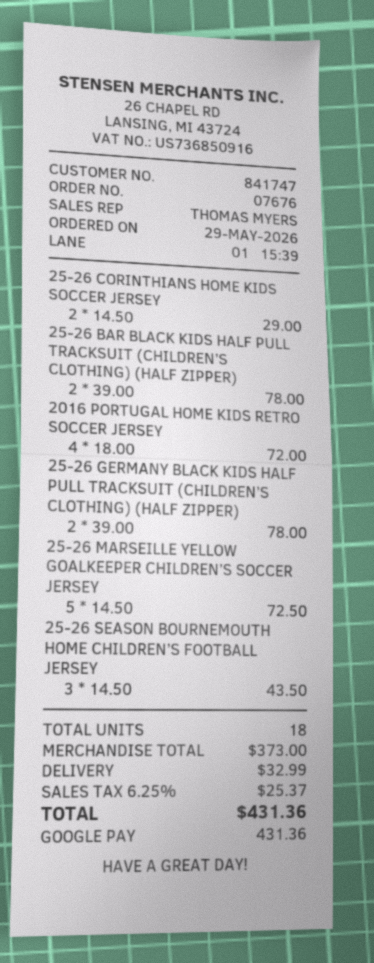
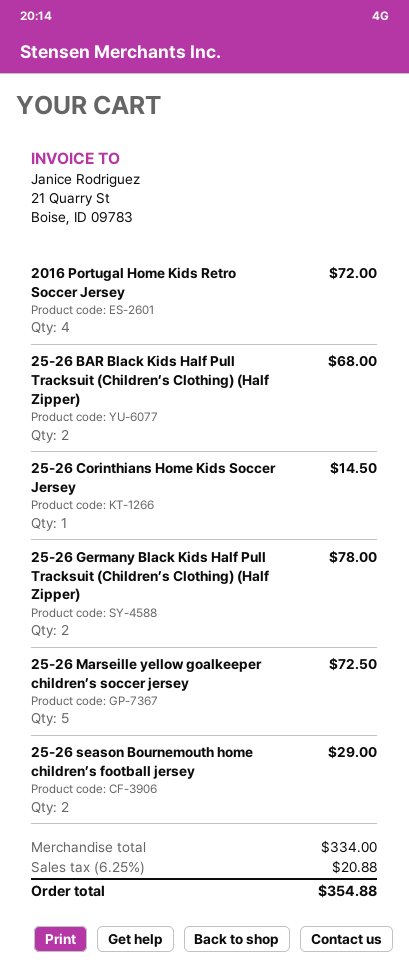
25-26 CORINTHIANS HOME KIDS SOCCER JERSEY: 2 for 29.00 -> 1 for 14.50
25-26 BAR BLACK KIDS HALF PULL TRACKSUIT (CHILDREN’S CLOTHING) (HALF ZIPPER): 2 for 78.00 -> 2 for 68.00
25-26 SEASON BOURNEMOUTH HOME CHILDREN’S FOOTBALL JERSEY: 3 for 43.50 -> 2 for 29.00
subtotal: 373.00 -> 334.00
shipping: 32.99 -> none
tax: 6.25% = 25.37 -> 6.25% = 20.88
total: 431.36 -> 354.88

